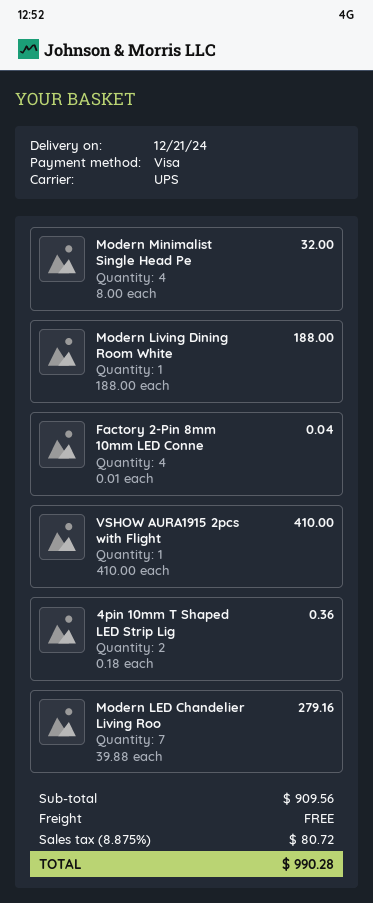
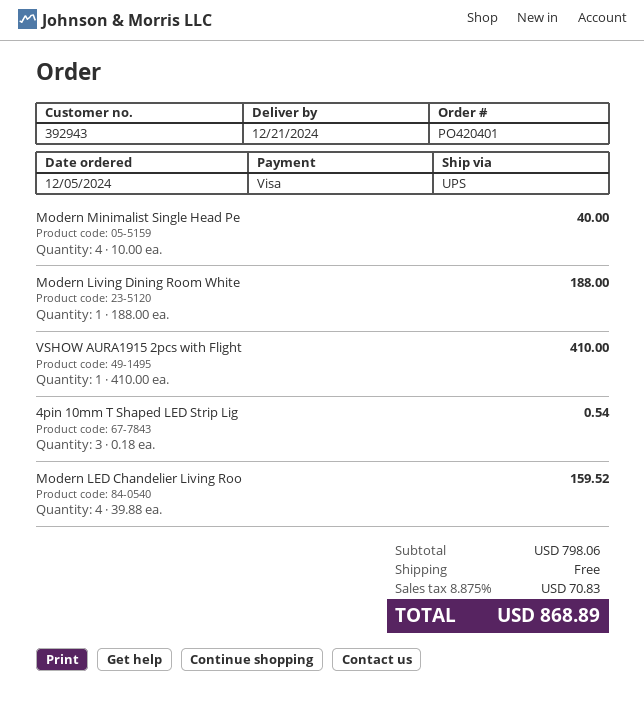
Modern Minimalist Single Head Pe: 4 x 8.00 = 32.00 -> 4 x 10.00 = 40.00
Factory 2-Pin 8mm 10mm LED Conne: 4 x 0.01 = 0.04 -> none
4pin 10mm T Shaped LED Strip Lig: 2 x 0.18 = 0.36 -> 3 x 0.18 = 0.54
Modern LED Chandelier Living Roo: 7 x 39.88 = 279.16 -> 4 x 39.88 = 159.52
subtotal: 909.56 -> 798.06
tax: 8.875% = 80.72 -> 8.875% = 70.83
total: 990.28 -> 868.89

